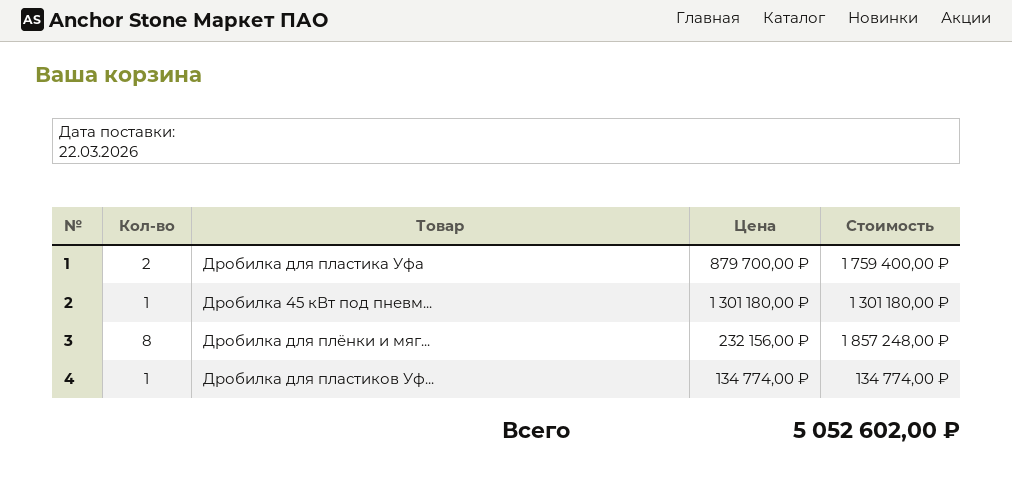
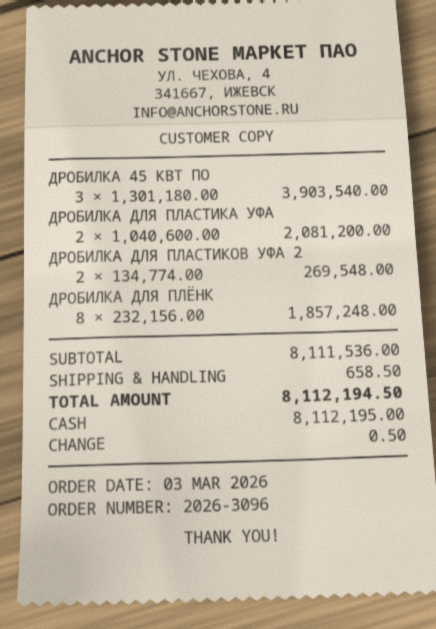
Дробилка для пластика Уфа: 2 x 879700.00 = 1759400.00 -> 2 x 1040600.00 = 2081200.00
Дробилка 45 кВт под пневм...: 1 x 1301180.00 = 1301180.00 -> 3 x 1301180.00 = 3903540.00
Дробилка для пластиков Уф...: 1 x 134774.00 = 134774.00 -> 2 x 134774.00 = 269548.00
shipping: none -> 658.50
total: 5052602.00 -> 8112194.50

